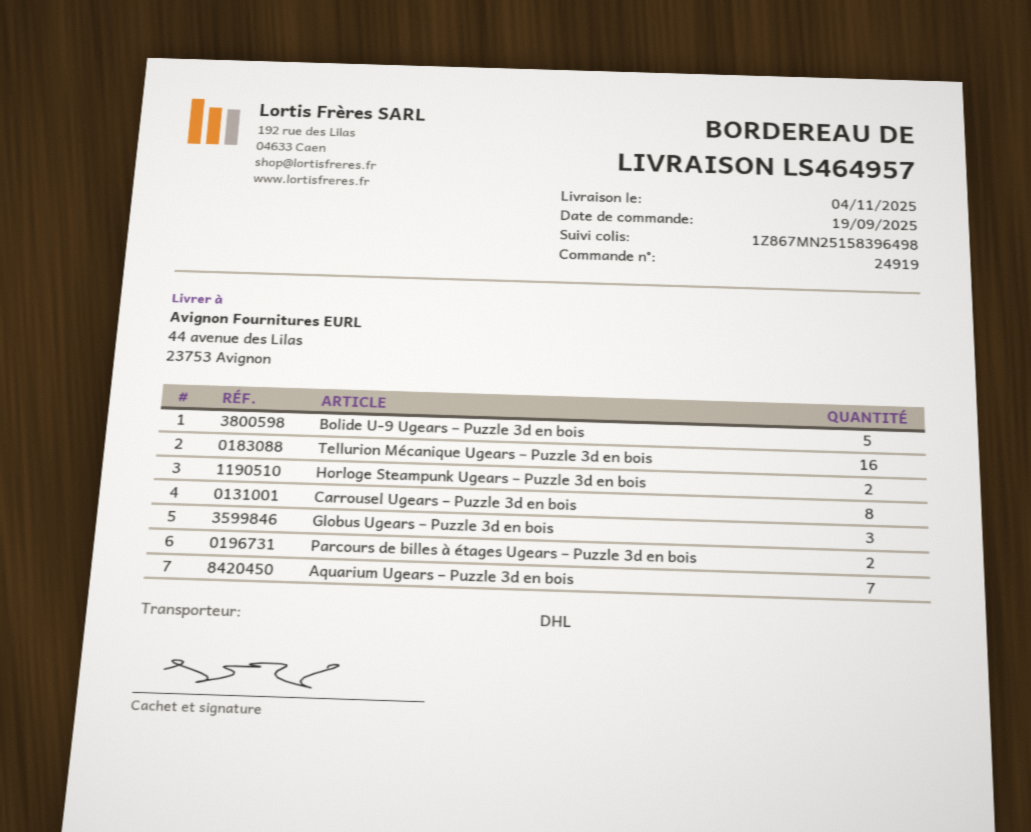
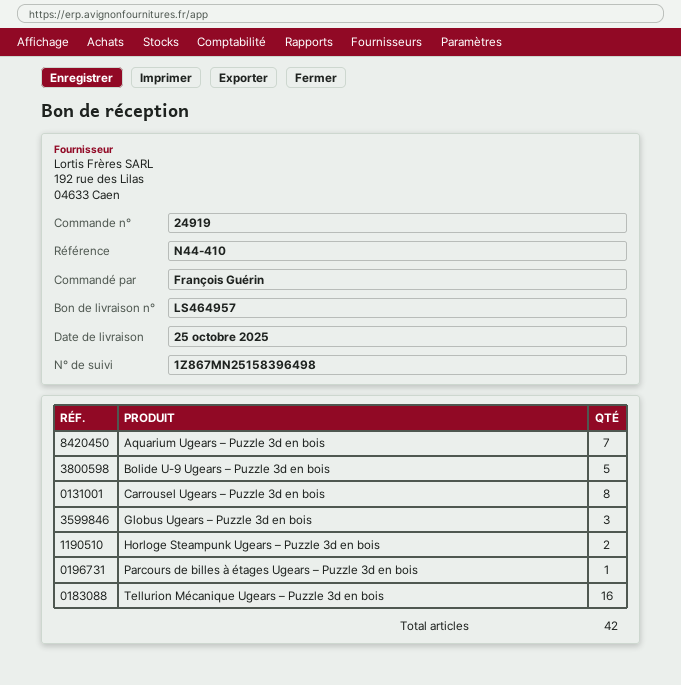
delivery date: 2025-11-04 -> 2025-10-25
Parcours de billes à étages Ugears – Puzzle 3d en bois: 2 -> 1

